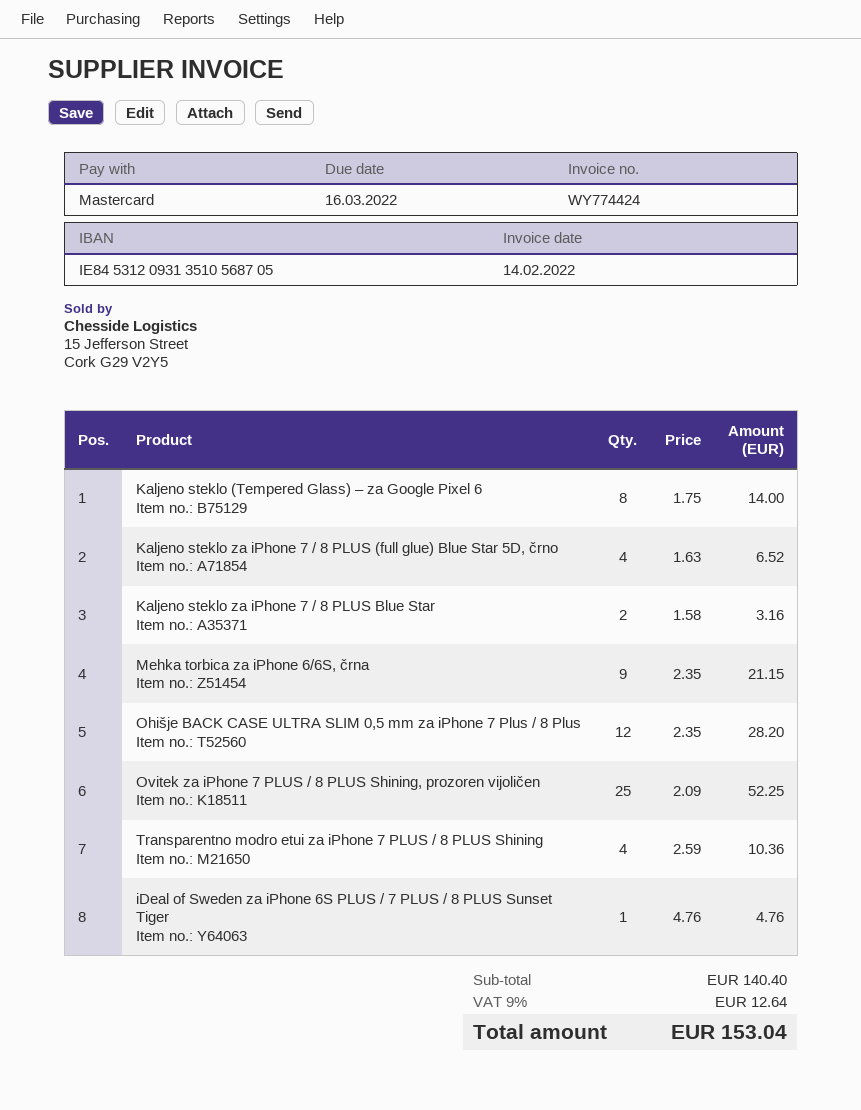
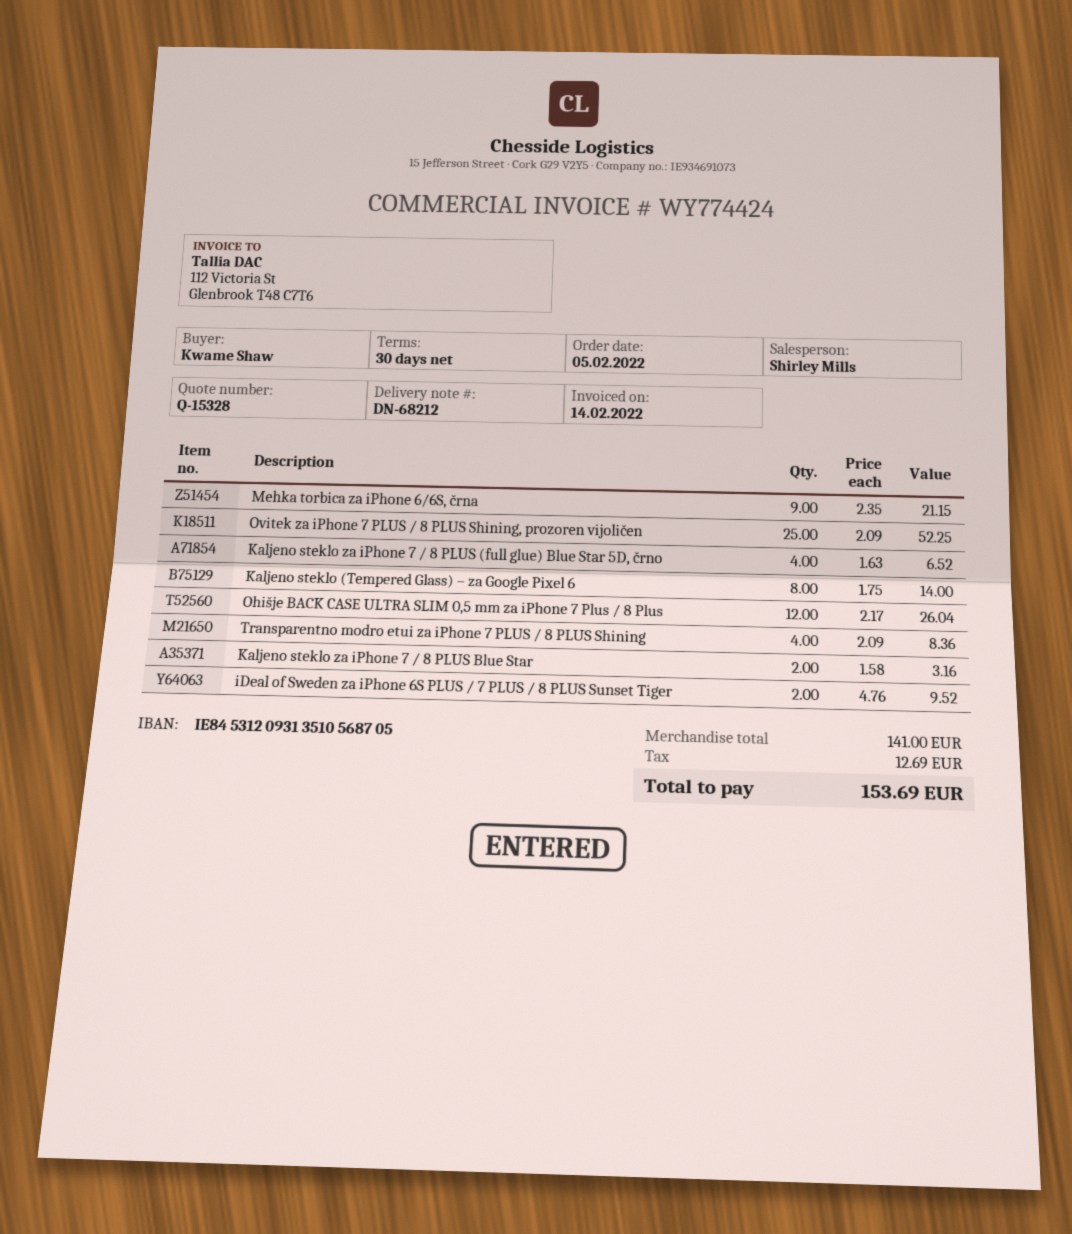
Ohišje BACK CASE ULTRA SLIM 0,5 mm za iPhone 7 Plus / 8 Plus: 12 x 2.35 = 28.20 -> 12 x 2.17 = 26.04
Transparentno modro etui za iPhone 7 PLUS / 8 PLUS Shining: 4 x 2.59 = 10.36 -> 4 x 2.09 = 8.36
iDeal of Sweden za iPhone 6S PLUS / 7 PLUS / 8 PLUS Sunset Tiger: 1 x 4.76 = 4.76 -> 2 x 4.76 = 9.52
subtotal: 140.40 -> 141.00
tax: 12.64 -> 12.69
total: 153.04 -> 153.69

